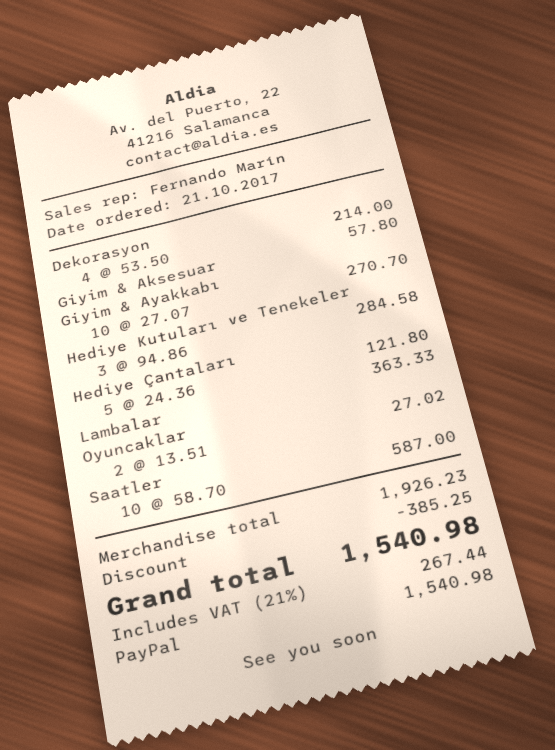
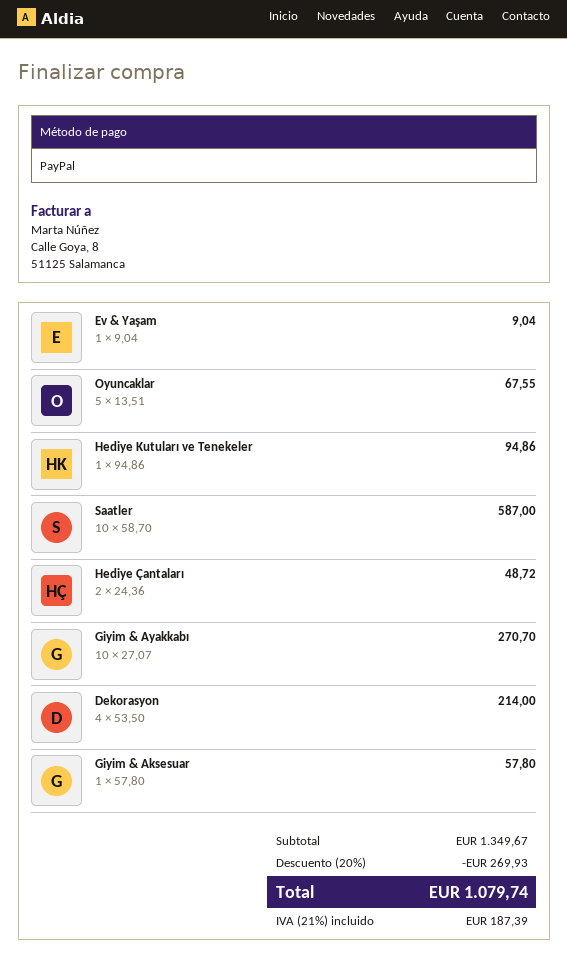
Hediye Kutuları ve Tenekeler: 3 x 94.86 = 284.58 -> 1 x 94.86 = 94.86
Hediye Çantaları: 5 x 24.36 = 121.80 -> 2 x 24.36 = 48.72
Lambalar: 1 x 363.33 = 363.33 -> none
Oyuncaklar: 2 x 13.51 = 27.02 -> 5 x 13.51 = 67.55
Ev & Yaşam: none -> 1 x 9.04 = 9.04
subtotal: 1926.23 -> 1349.67
discount: 385.25 -> 269.93
tax: 21% = 267.44 -> 21% = 187.39
total: 1540.98 -> 1079.74

